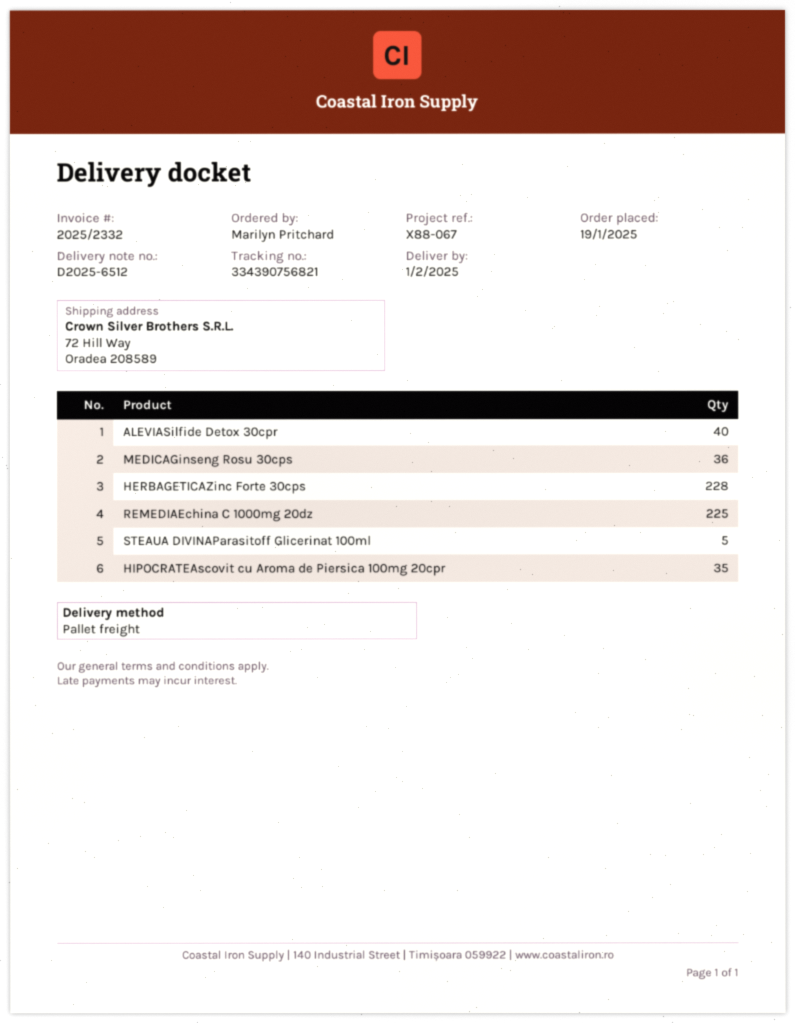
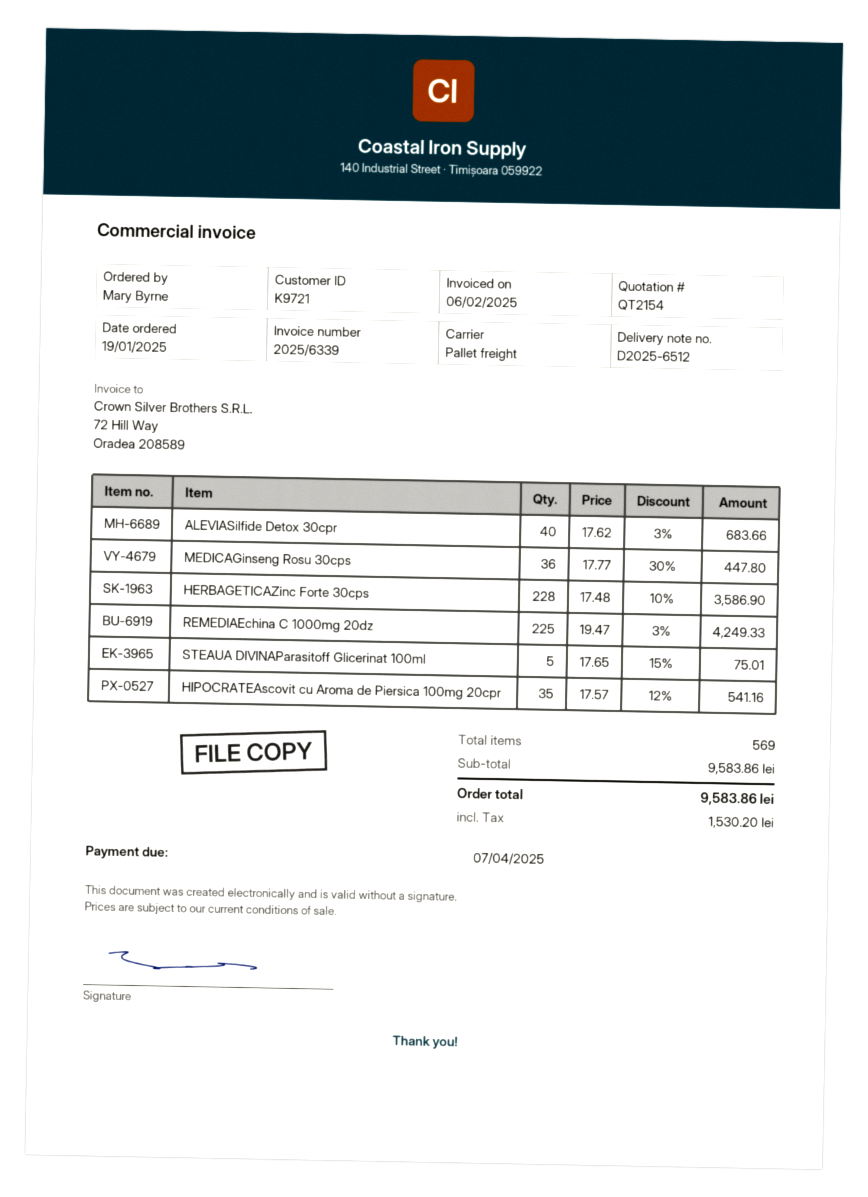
invoice number: 2025/2332 -> 2025/6339
ordered by: Marilyn Pritchard -> Mary Byrne

